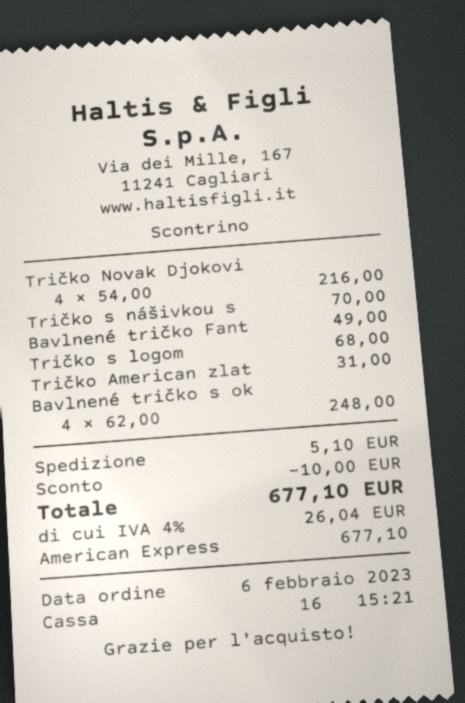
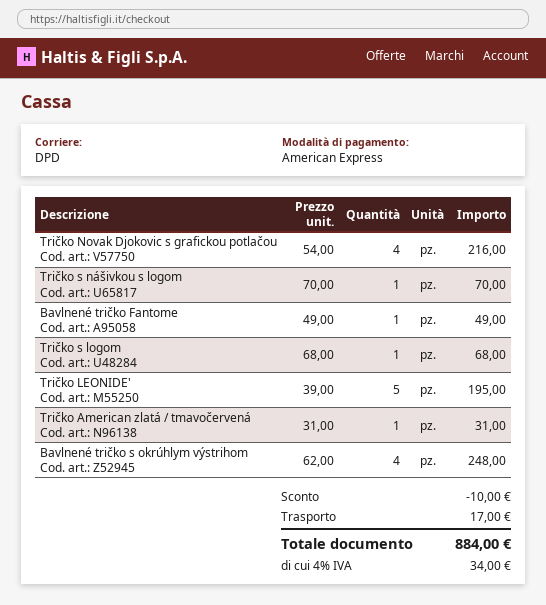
Tričko LEONIDE': none -> 5 x 39.00 = 195.00
shipping: 5.10 -> 17.00
tax: 4% = 26.04 -> 4% = 34.00
total: 677.10 -> 884.00

